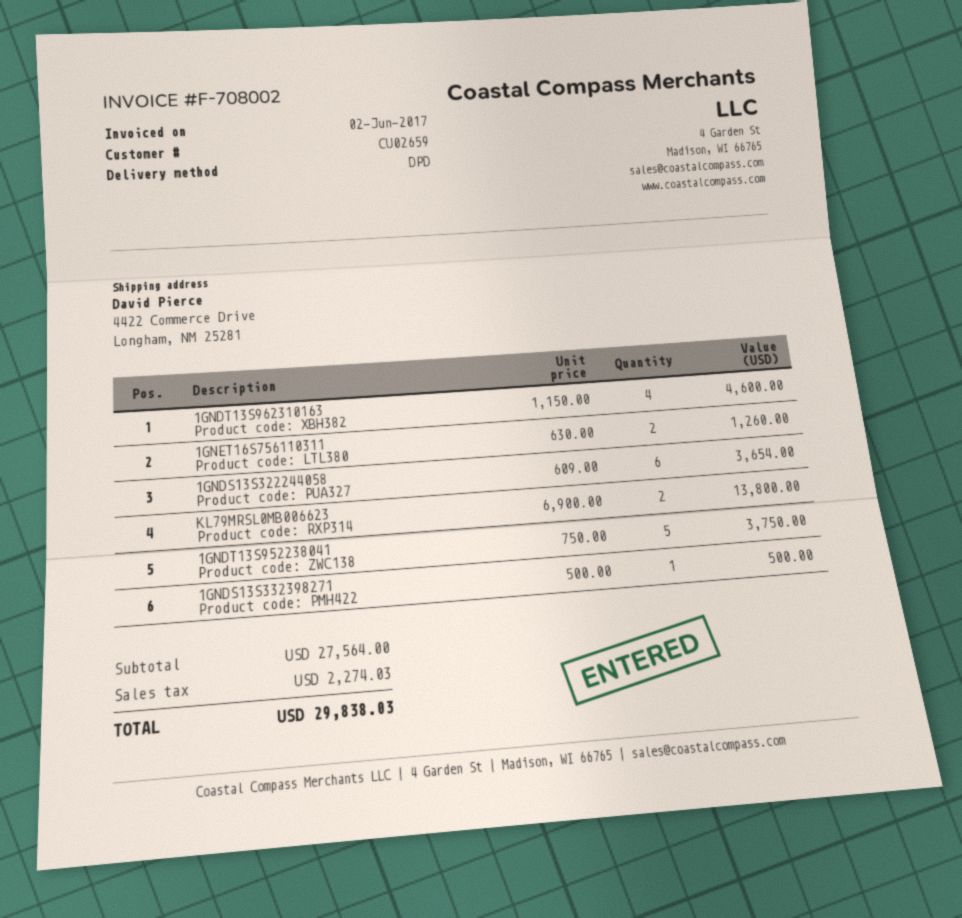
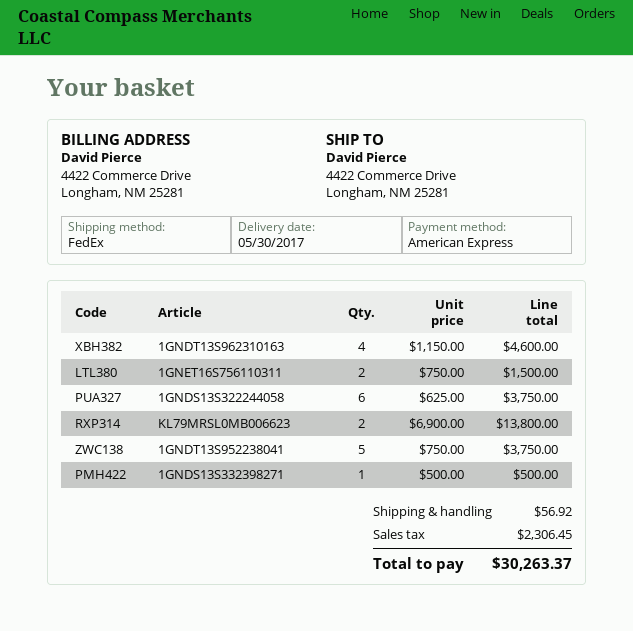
shipping method: DPD -> FedEx
1GNET16S756110311: 2 x 630.00 = 1260.00 -> 2 x 750.00 = 1500.00
1GNDS13S322244058: 6 x 609.00 = 3654.00 -> 6 x 625.00 = 3750.00
shipping: none -> 56.92
tax: 2274.03 -> 2306.45
total: 29838.03 -> 30263.37

